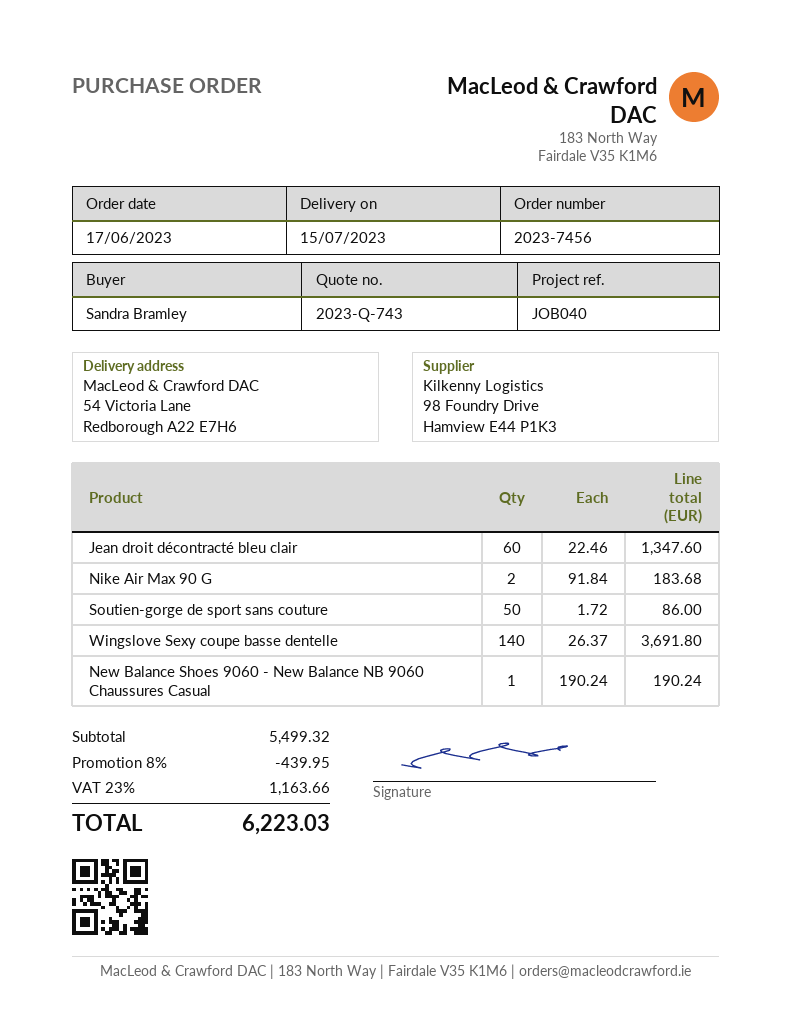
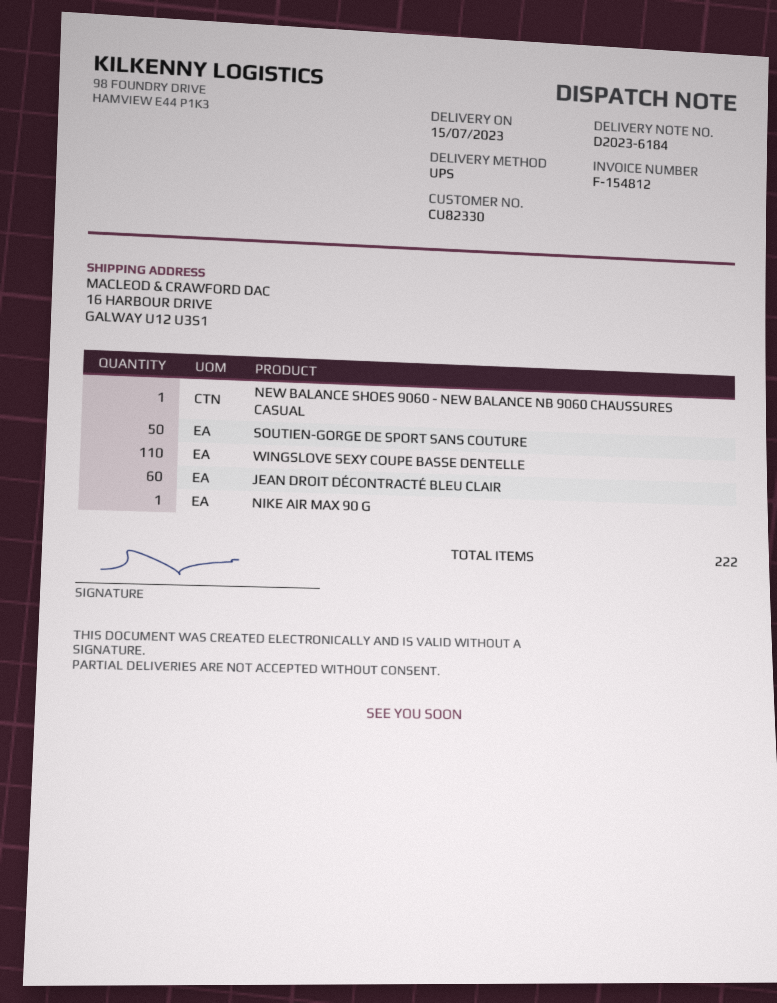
ship to: 54 Victoria Lane, Redborough A22 E7H6 -> 16 HARBOUR DRIVE, GALWAY U12 U3S1
Nike Air Max 90 G: 2 -> 1
Wingslove Sexy coupe basse dentelle: 140 -> 110

